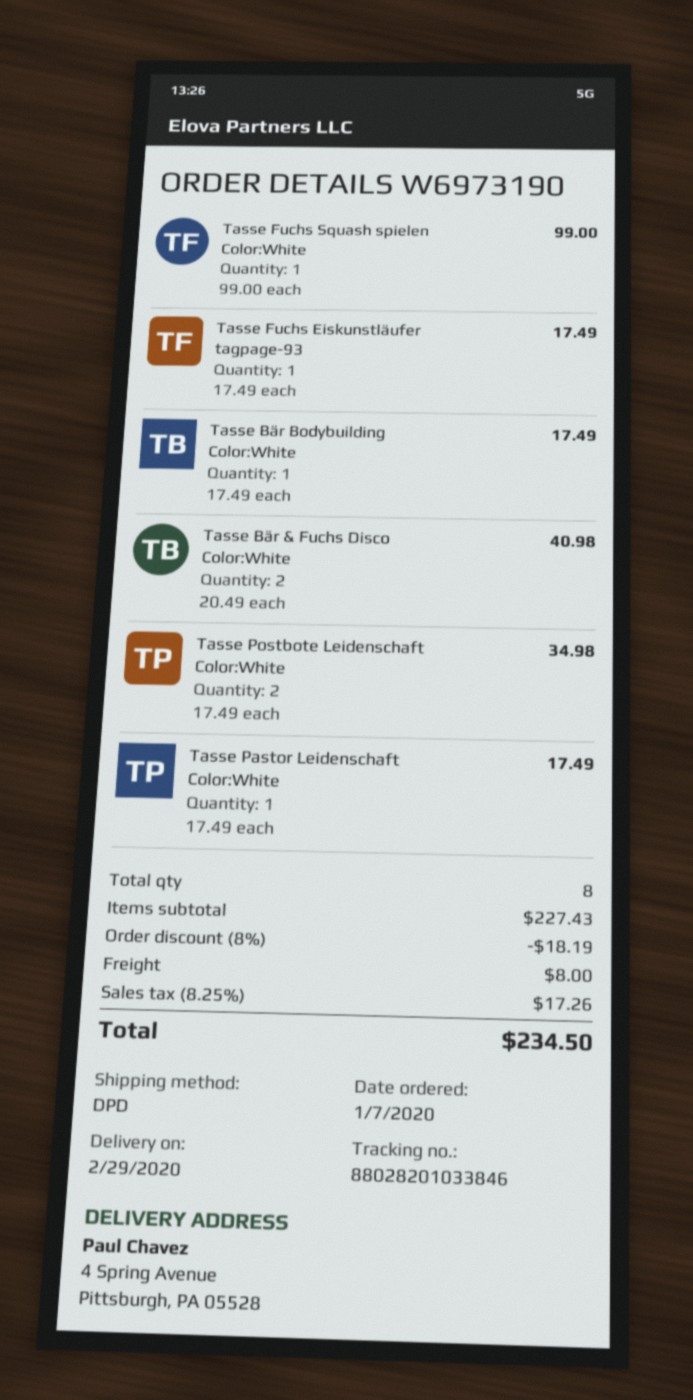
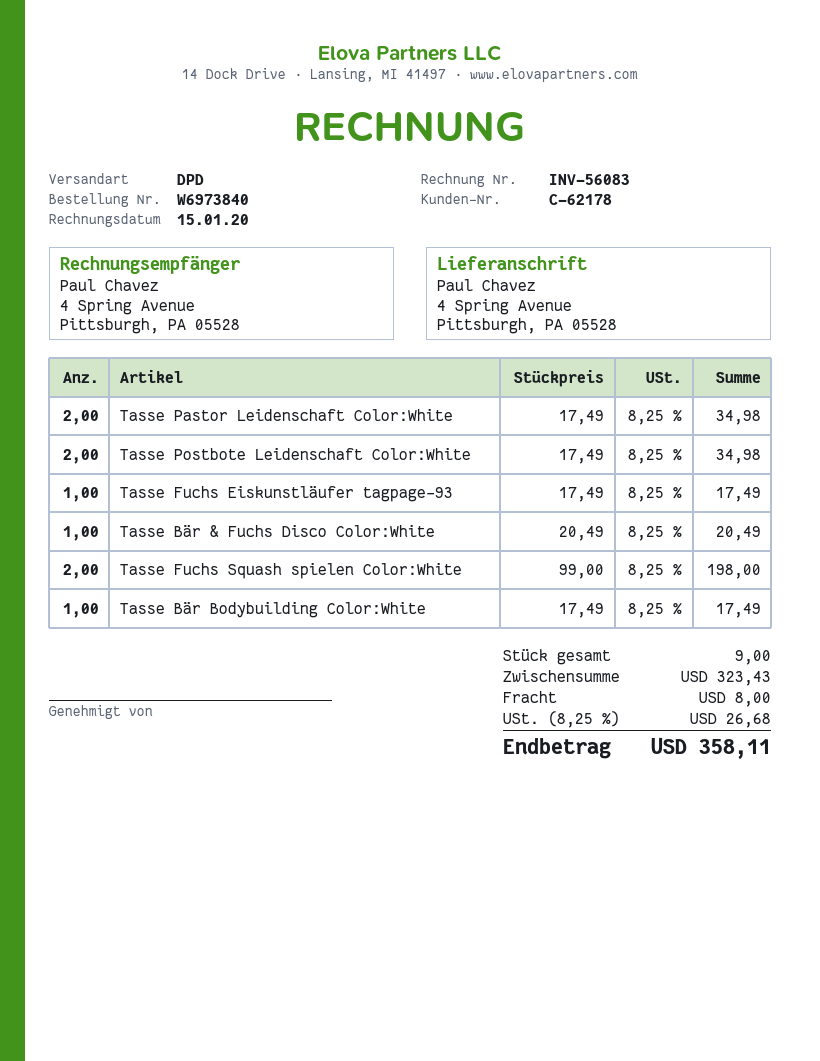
order number: W6973190 -> W6973840
Tasse Fuchs Squash spielen Color:White: 1 x 99.00 = 99.00 -> 2 x 99.00 = 198.00
Tasse Bär & Fuchs Disco Color:White: 2 x 20.49 = 40.98 -> 1 x 20.49 = 20.49
Tasse Pastor Leidenschaft Color:White: 1 x 17.49 = 17.49 -> 2 x 17.49 = 34.98
total quantity: 8 -> 9
subtotal: 227.43 -> 323.43
discount: 8% = 18.19 -> none
tax: 8.25% = 17.26 -> 8.25% = 26.68
total: 234.50 -> 358.11

